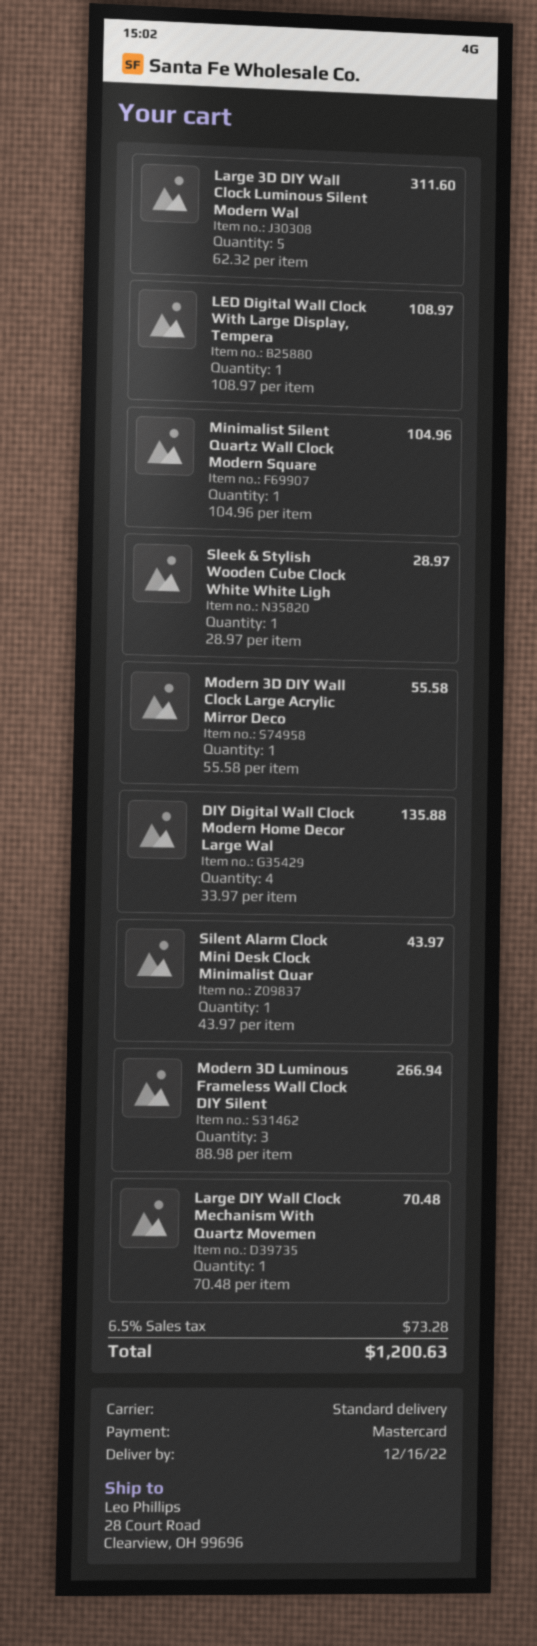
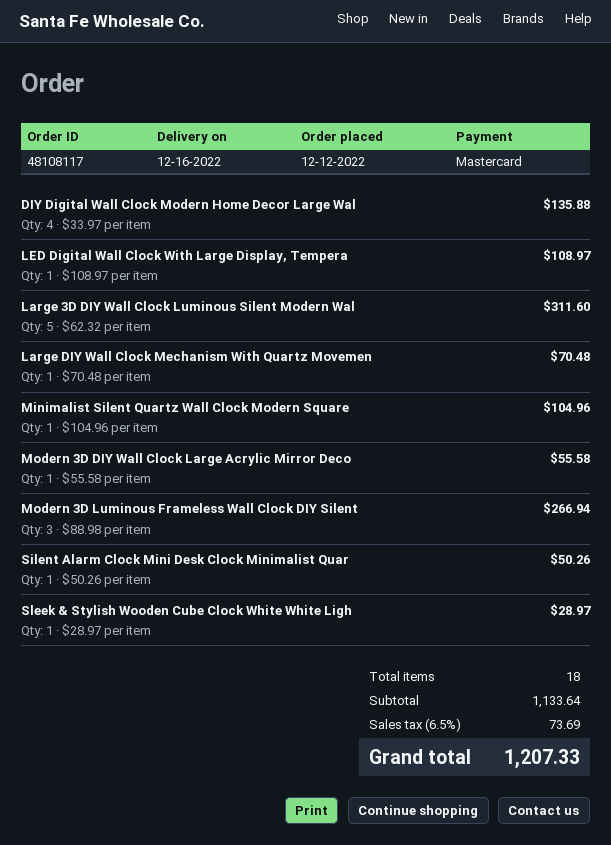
Silent Alarm Clock Mini Desk Clock Minimalist Quar: 1 x 43.97 = 43.97 -> 1 x 50.26 = 50.26
tax: 6.5% = 73.28 -> 6.5% = 73.69
total: 1200.63 -> 1207.33

